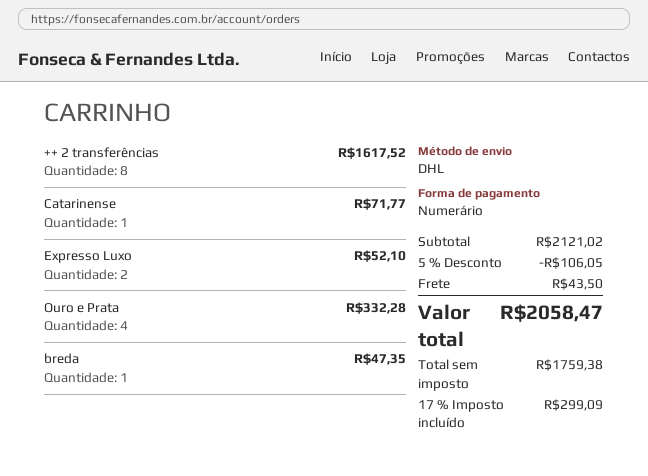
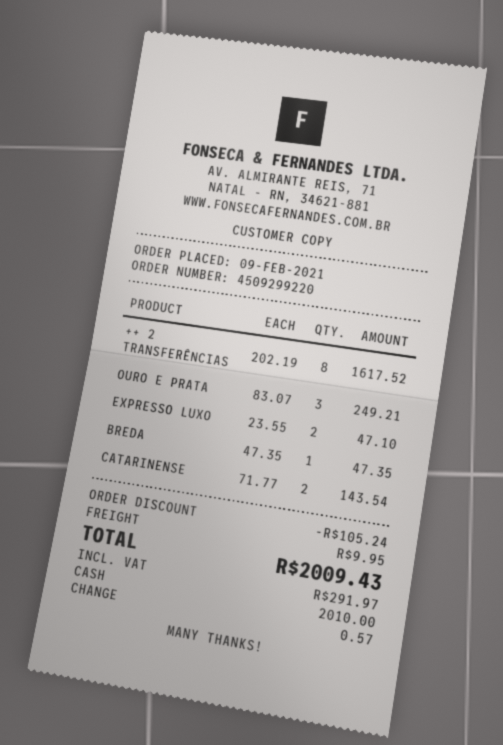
Catarinense: 1 for 71.77 -> 2 for 143.54
Expresso Luxo: 2 for 52.10 -> 2 for 47.10
Ouro e Prata: 4 for 332.28 -> 3 for 249.21
discount: 106.05 -> 105.24
shipping: 43.50 -> 9.95
tax: 299.09 -> 291.97
total: 2058.47 -> 2009.43

